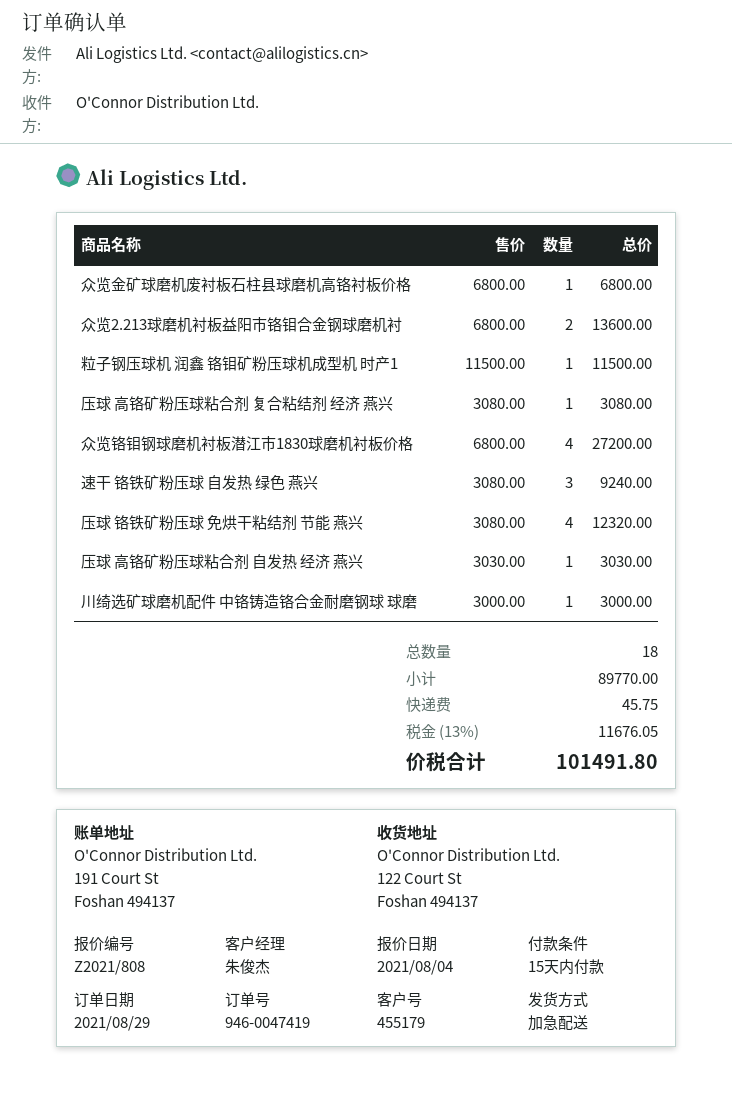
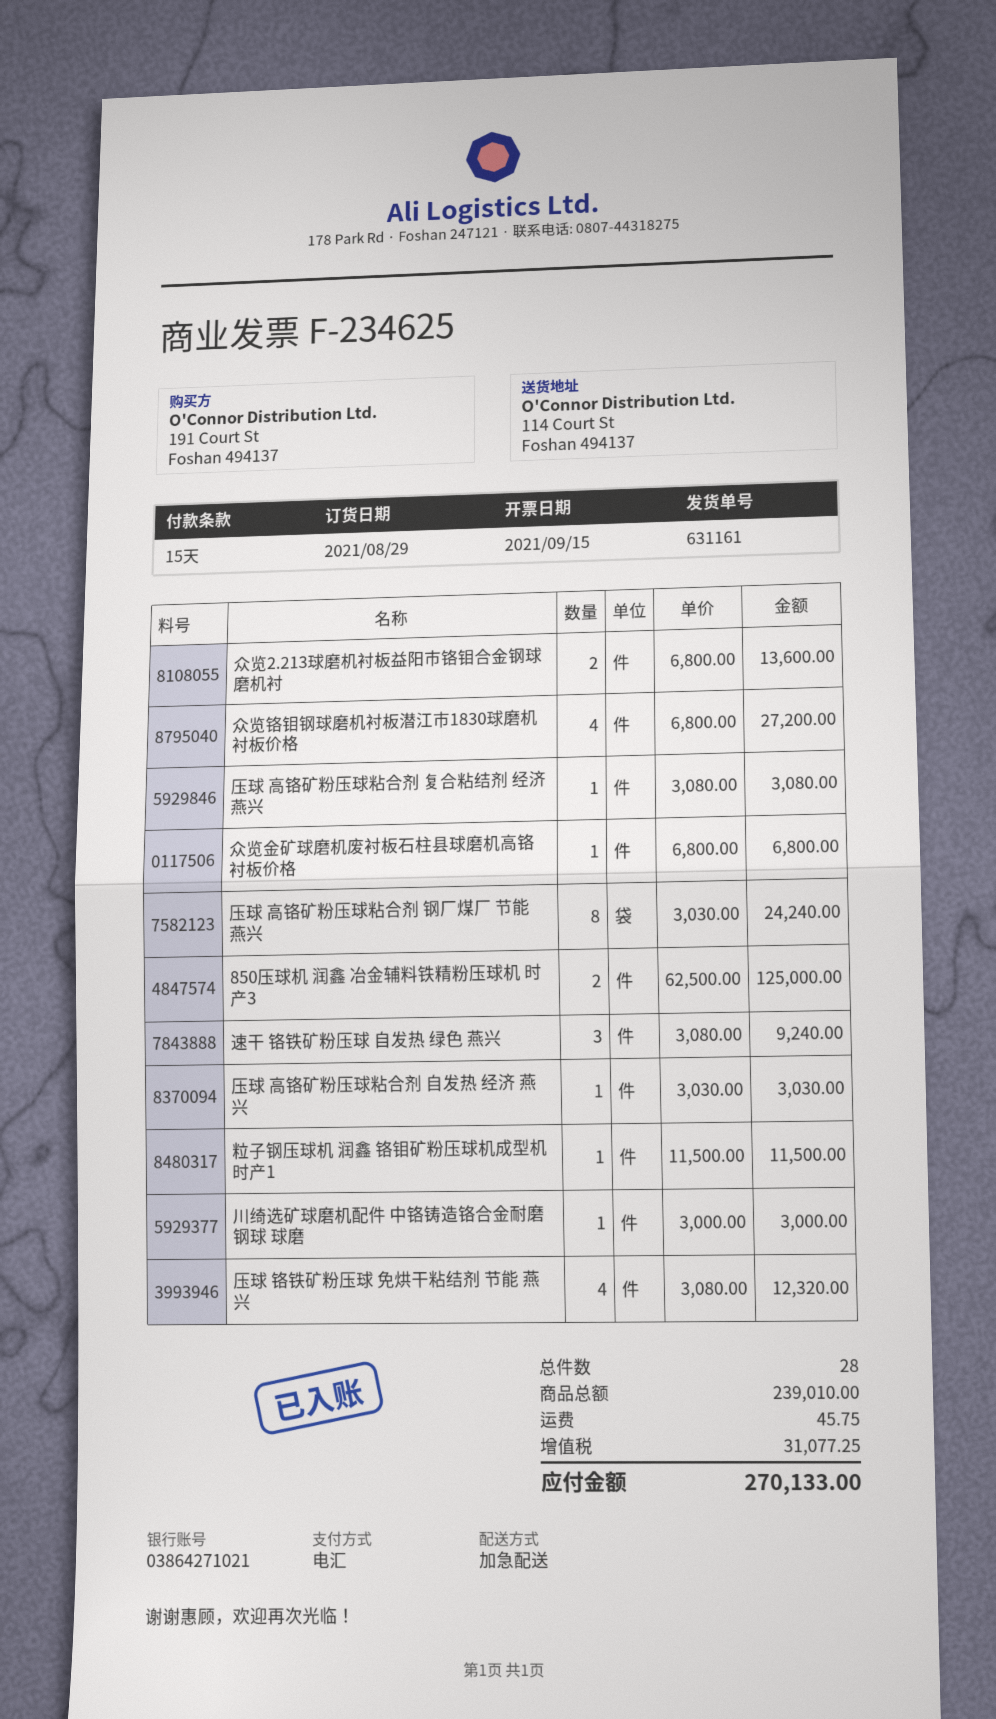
ship to: 122 Court St, Foshan 494137 -> 114 Court St, Foshan 494137
压球 高铬矿粉压球粘合剂 钢厂煤厂 节能 燕兴: none -> 8 x 3030.00 = 24240.00
850压球机 润鑫 冶金辅料铁精粉压球机 时产3: none -> 2 x 62500.00 = 125000.00
total quantity: 18 -> 28
subtotal: 89770.00 -> 239010.00
tax: 11676.05 -> 31077.25
total: 101491.80 -> 270133.00

